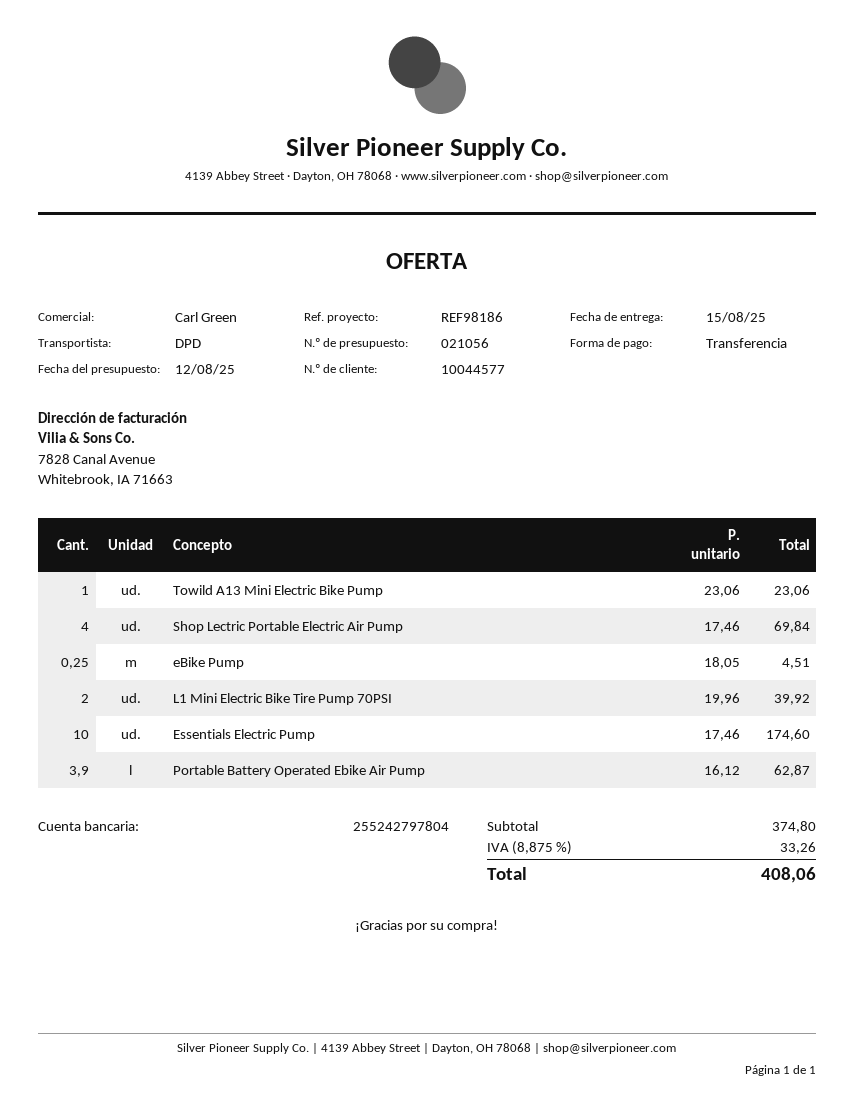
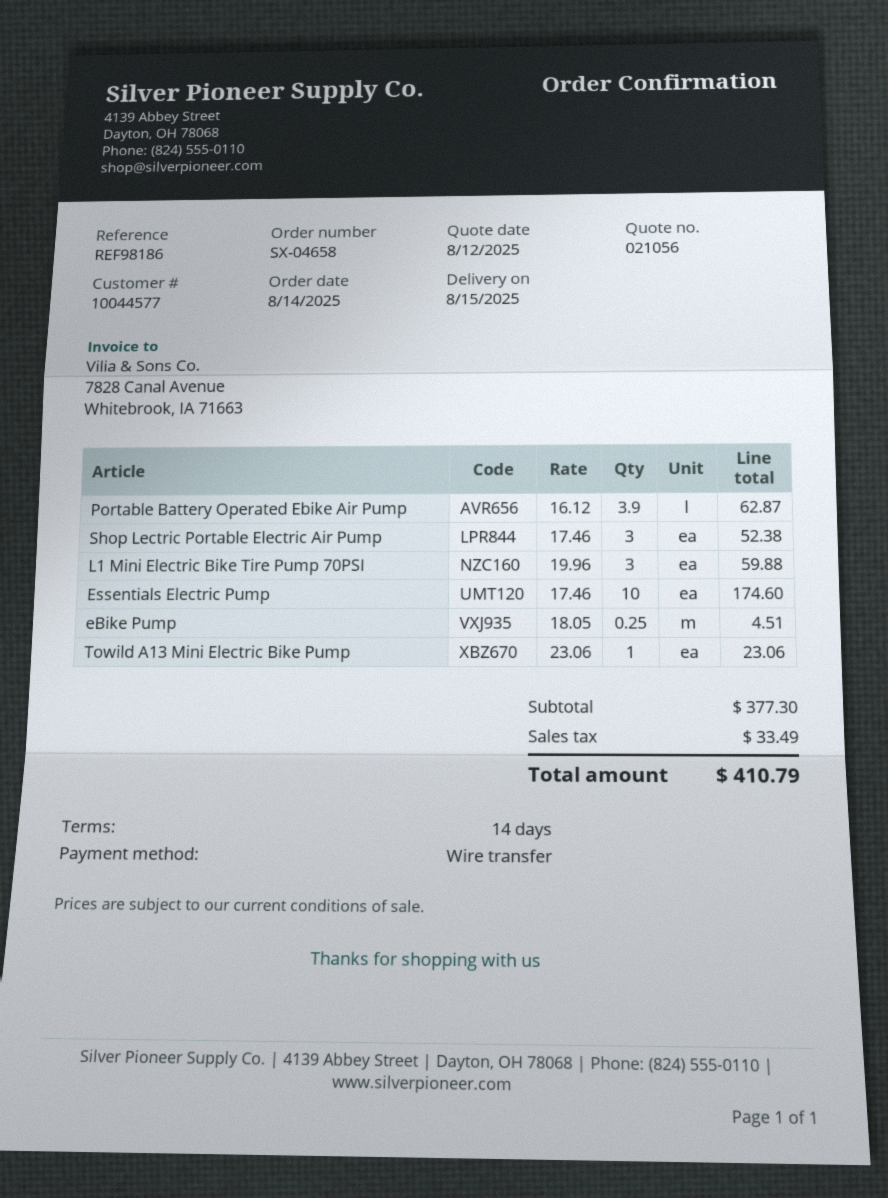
Shop Lectric Portable Electric Air Pump: 4 x 17.46 = 69.84 -> 3 x 17.46 = 52.38
L1 Mini Electric Bike Tire Pump 70PSI: 2 x 19.96 = 39.92 -> 3 x 19.96 = 59.88
subtotal: 374.80 -> 377.30
tax: 33.26 -> 33.49
total: 408.06 -> 410.79

